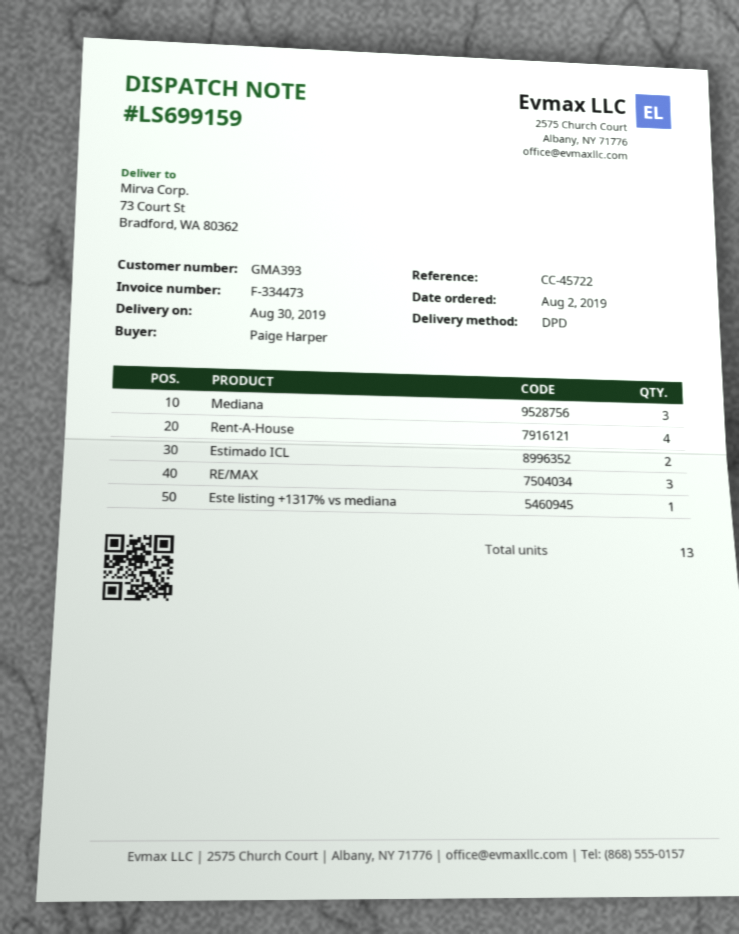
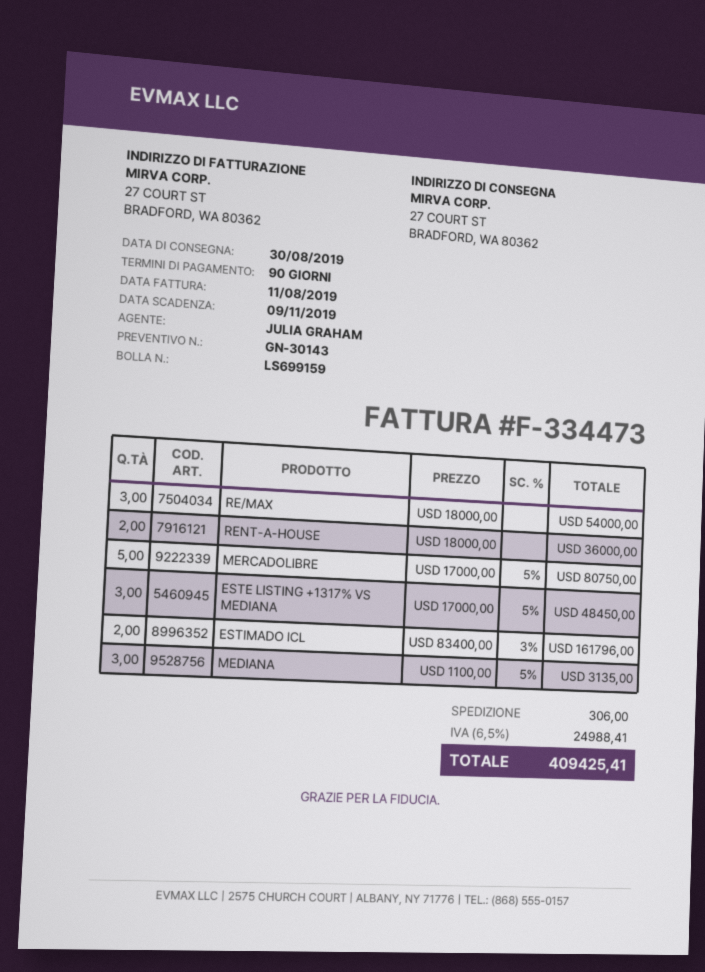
ship to: 73 Court St, Bradford, WA 80362 -> 27 COURT ST, BRADFORD, WA 80362
Rent-A-House: 4 -> 2
Este listing +1317% vs mediana: 1 -> 3
MERCADOLIBRE: none -> 5

